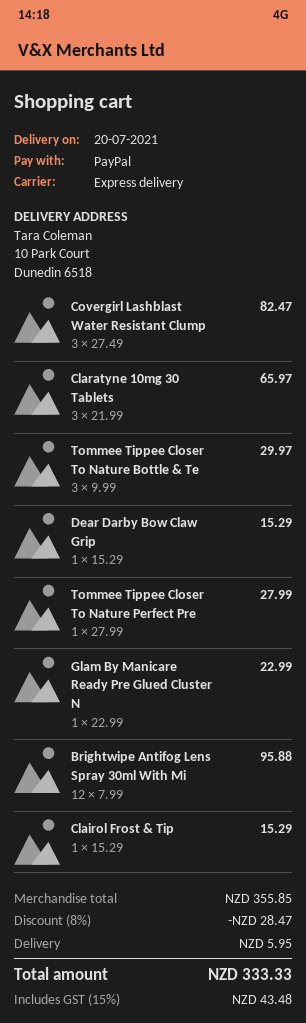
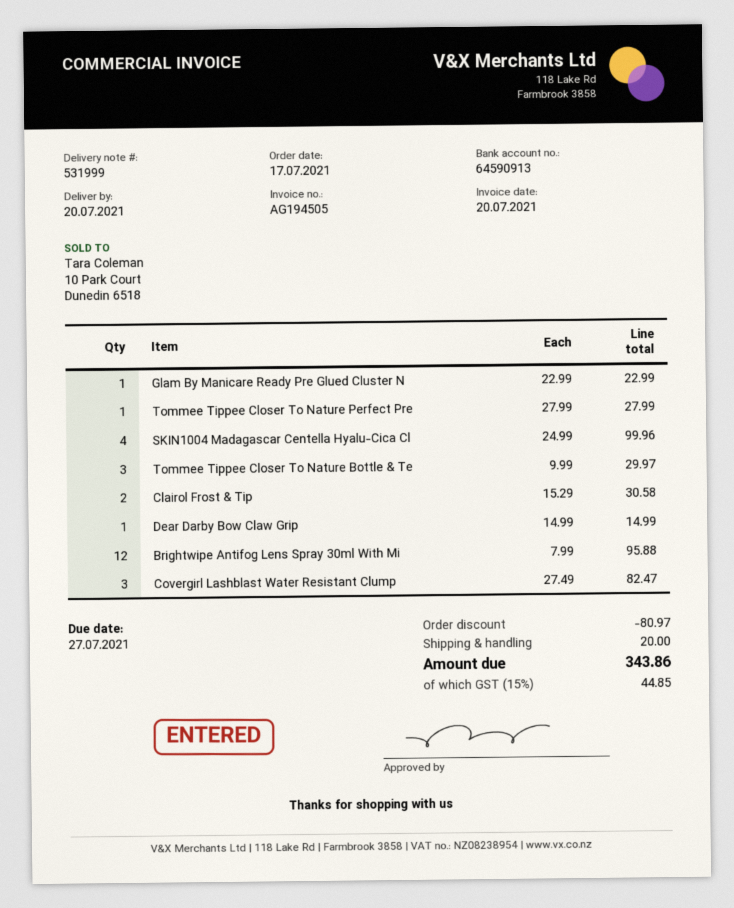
Claratyne 10mg 30 Tablets: 3 x 21.99 = 65.97 -> none
Dear Darby Bow Claw Grip: 1 x 15.29 = 15.29 -> 1 x 14.99 = 14.99
Clairol Frost & Tip: 1 x 15.29 = 15.29 -> 2 x 15.29 = 30.58
SKIN1004 Madagascar Centella Hyalu-Cica Cl: none -> 4 x 24.99 = 99.96
discount: 28.47 -> 80.97
shipping: 5.95 -> 20.00
tax: 15% = 43.48 -> 15% = 44.85
total: 333.33 -> 343.86

